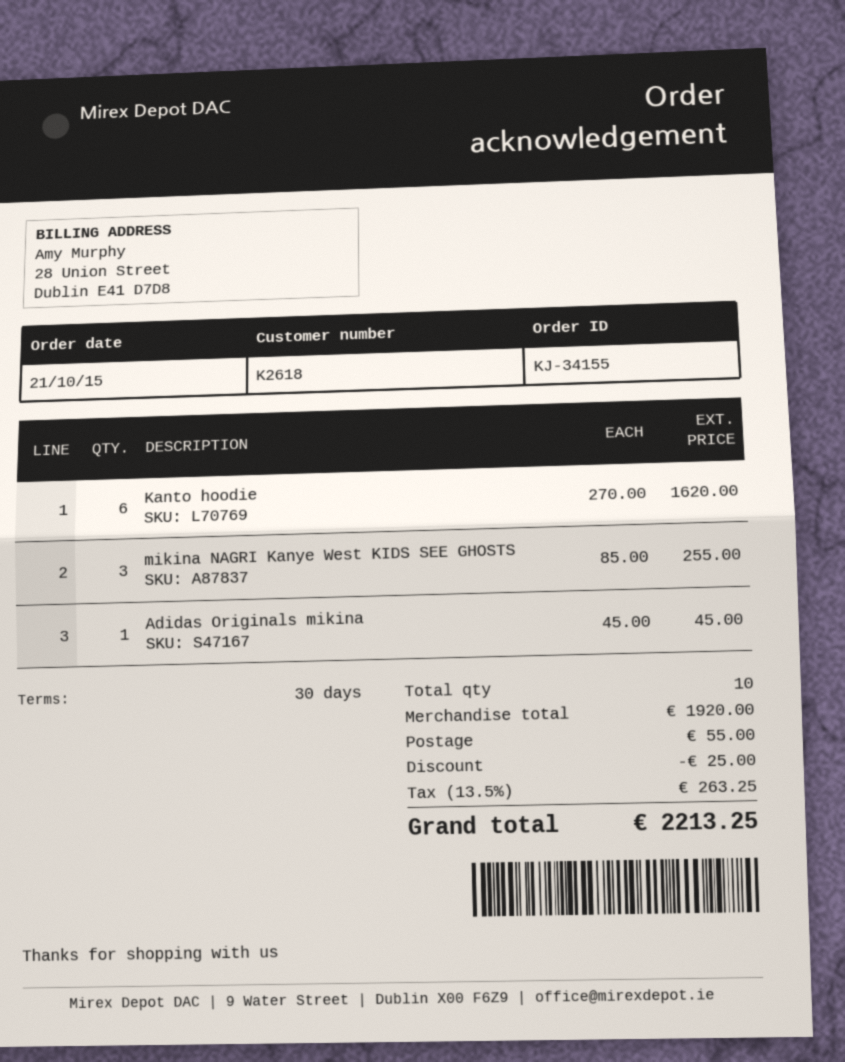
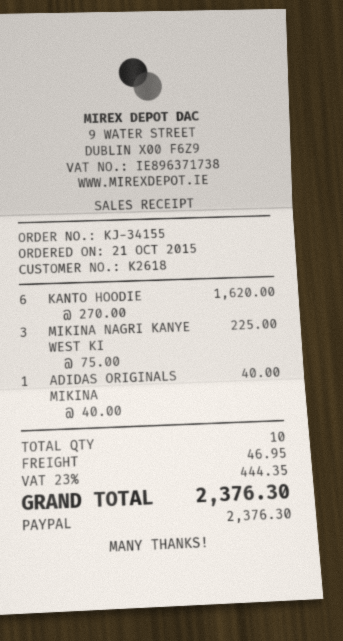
mikina NAGRI Kanye West KIDS SEE GHOSTS: 3 x 85.00 = 255.00 -> 3 x 75.00 = 225.00
Adidas Originals mikina: 1 x 45.00 = 45.00 -> 1 x 40.00 = 40.00
discount: 25.00 -> none
shipping: 55.00 -> 46.95
tax: 13.5% = 263.25 -> 23% = 444.35
total: 2213.25 -> 2376.30

